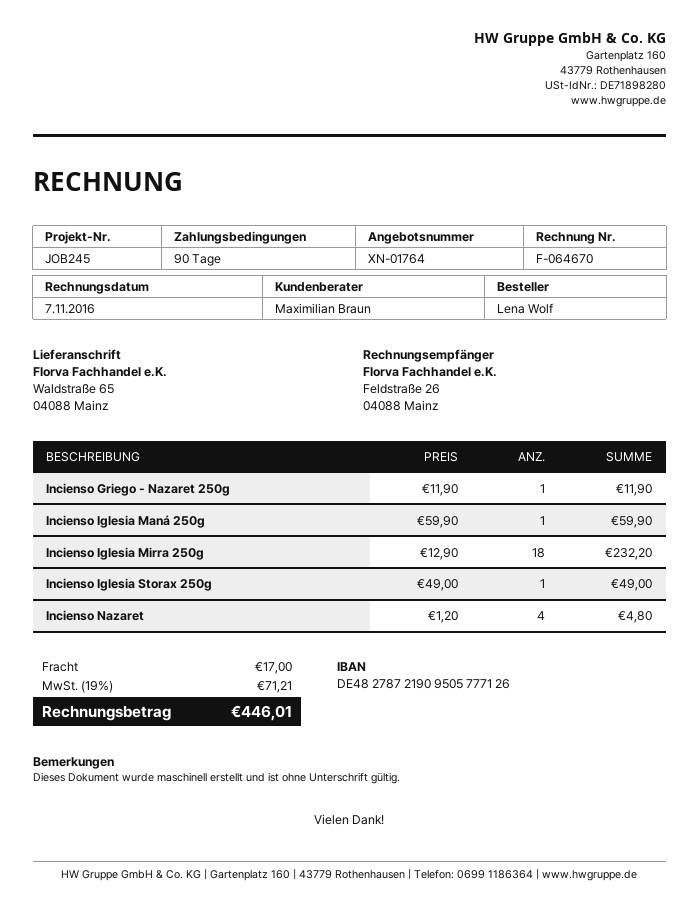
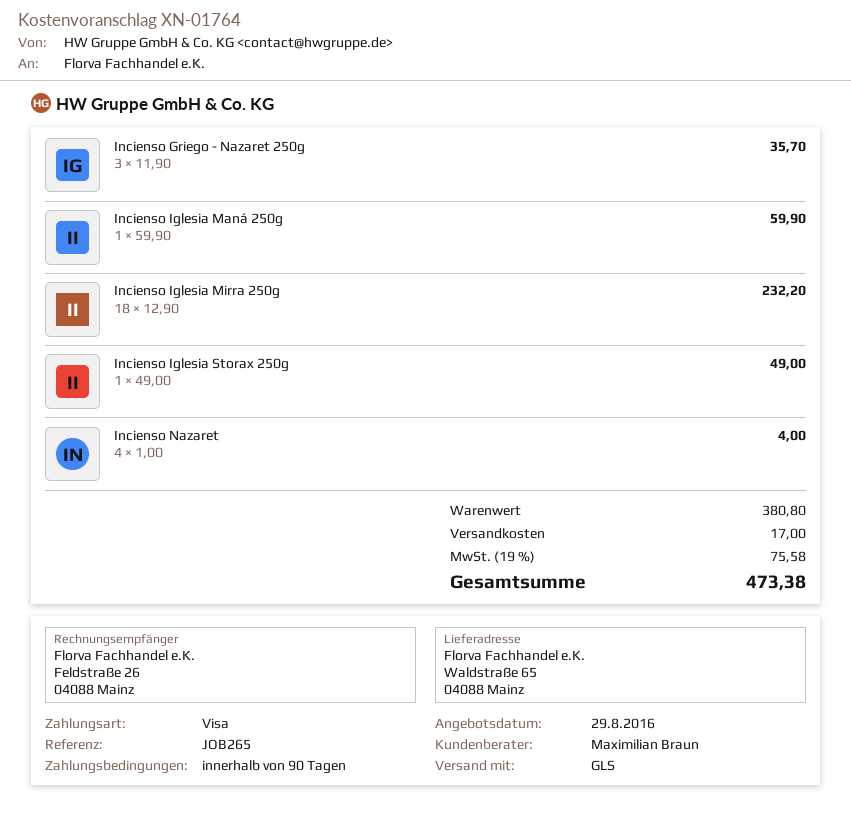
reference: JOB245 -> JOB265
Incienso Griego - Nazaret 250g: 1 x 11.90 = 11.90 -> 3 x 11.90 = 35.70
Incienso Nazaret: 4 x 1.20 = 4.80 -> 4 x 1.00 = 4.00
tax: 19% = 71.21 -> 19% = 75.58
total: 446.01 -> 473.38

